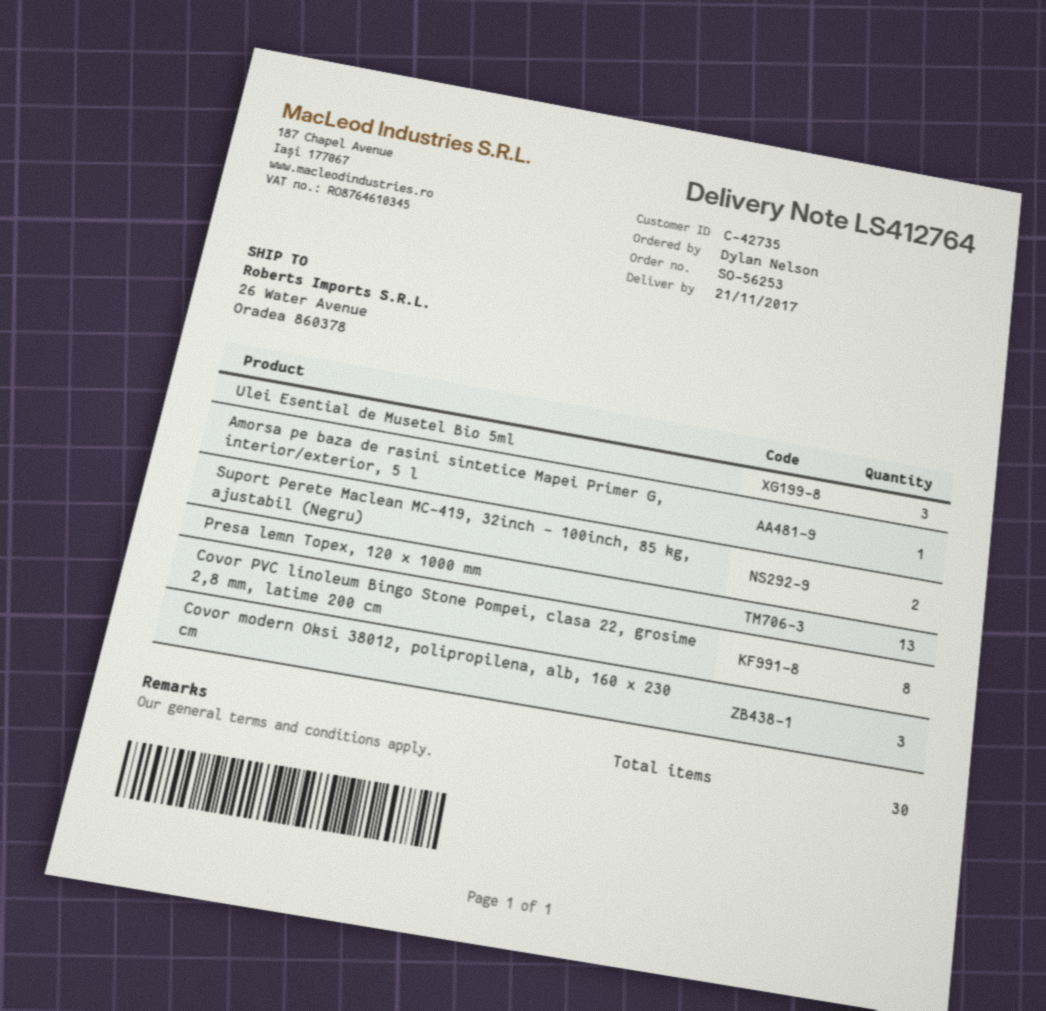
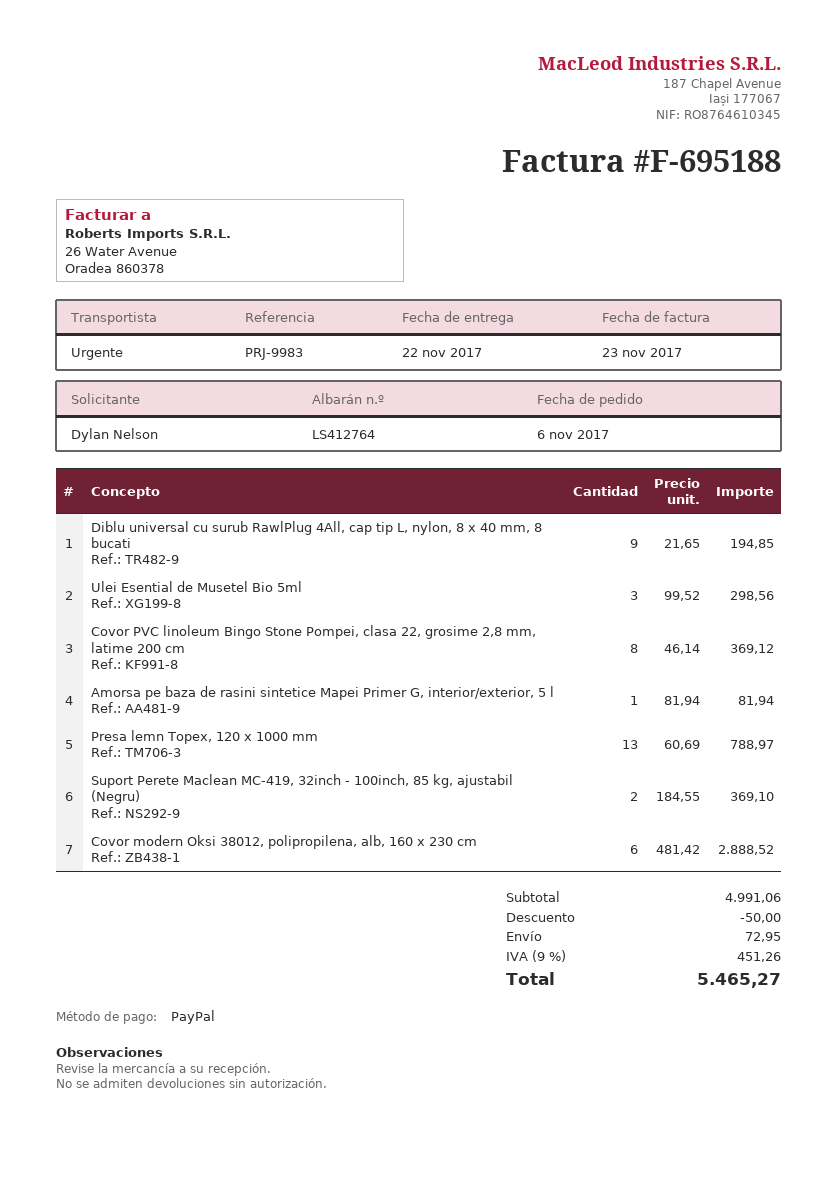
delivery date: 2017-11-21 -> 2017-11-22
Covor modern Oksi 38012, polipropilena, alb, 160 x 230 cm: 3 -> 6
Diblu universal cu surub RawlPlug 4All, cap tip L, nylon, 8 x 40 mm, 8 bucati: none -> 9

